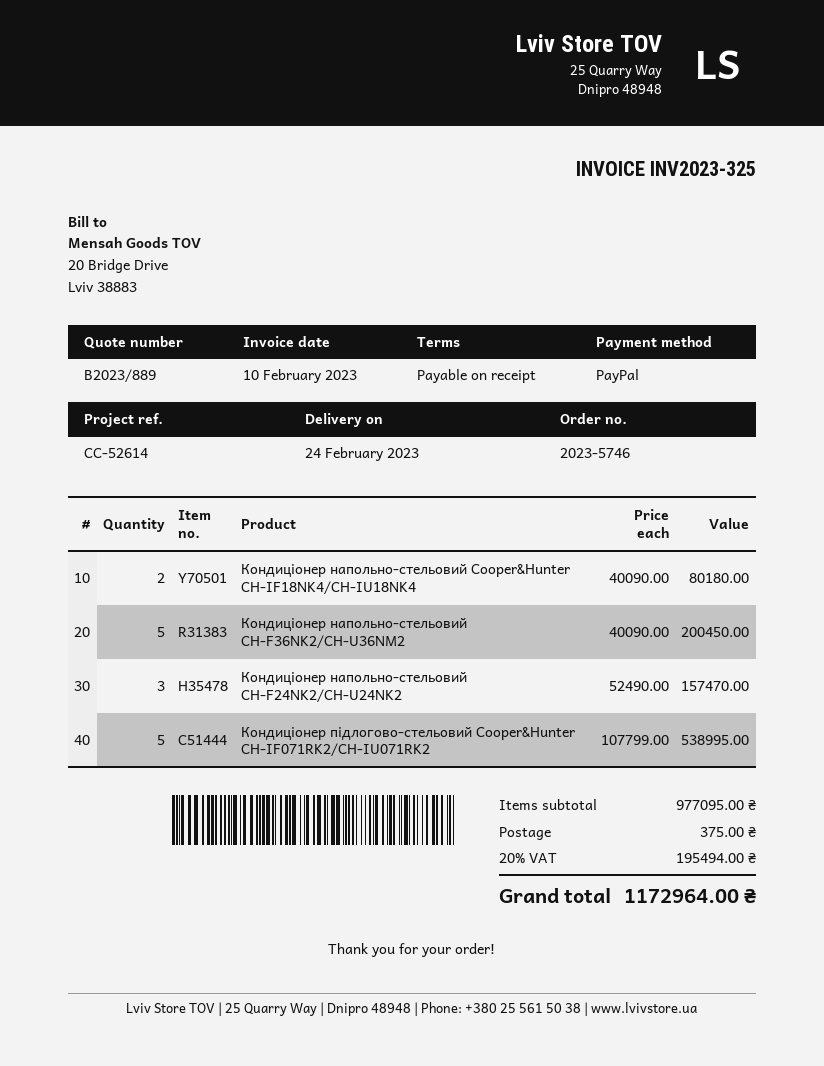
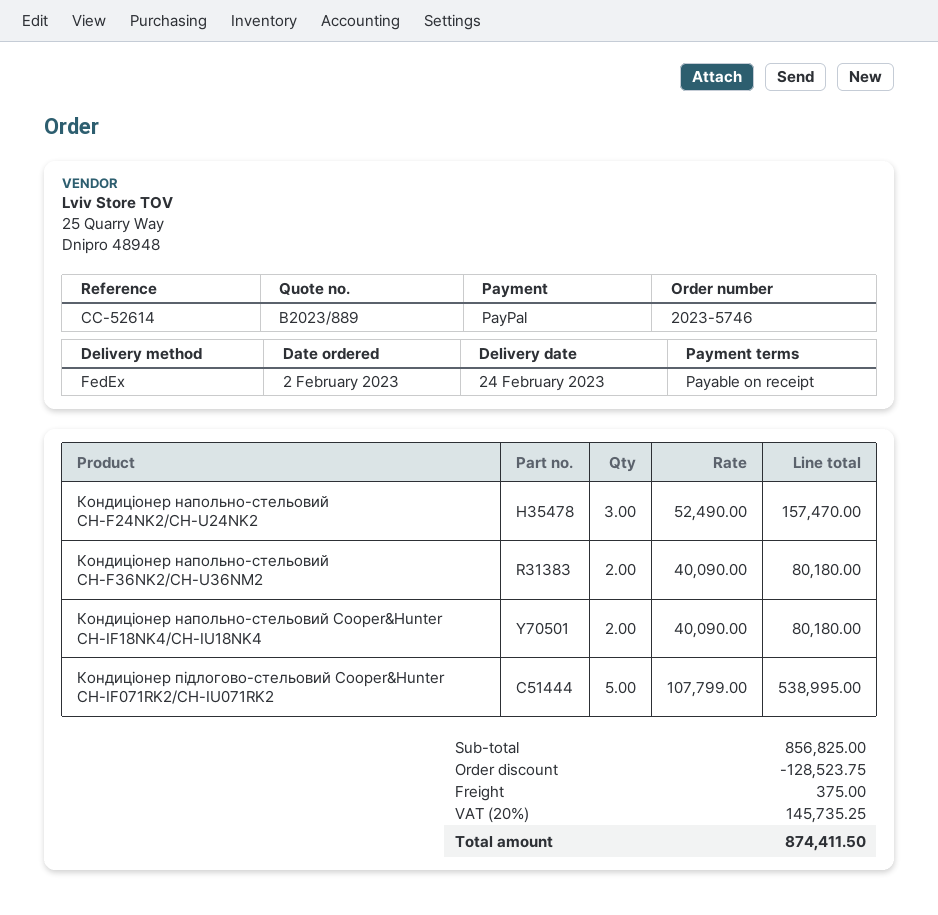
Кондиціонер напольно-стельовий CH-F36NK2/CH-U36NM2: 5 x 40090.00 = 200450.00 -> 2 x 40090.00 = 80180.00
subtotal: 977095.00 -> 856825.00
discount: none -> 128523.75
tax: 20% = 195494.00 -> 20% = 145735.25
total: 1172964.00 -> 874411.50

